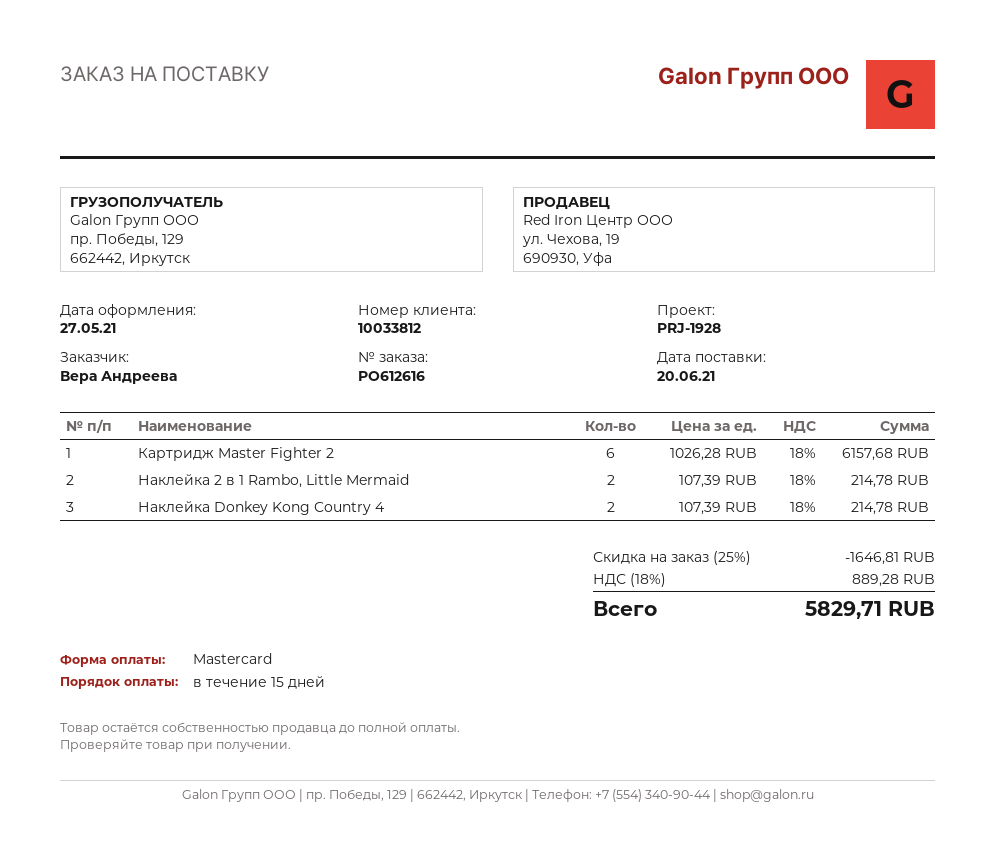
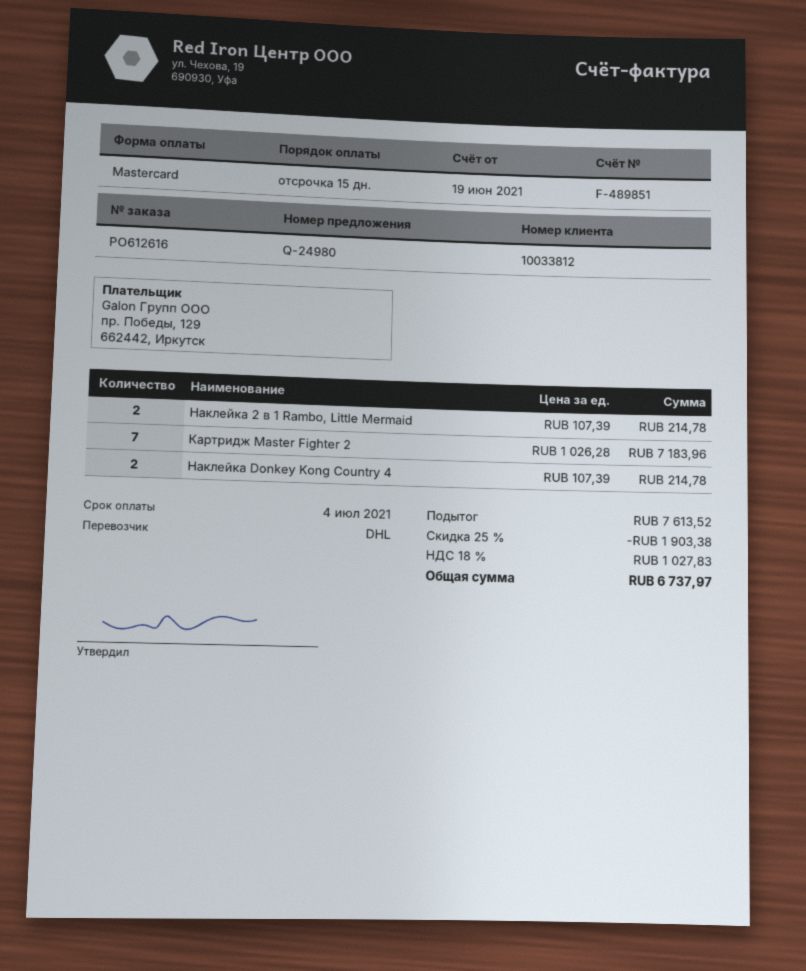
Картридж Master Fighter 2: 6 x 1026.28 = 6157.68 -> 7 x 1026.28 = 7183.96
discount: 25% = 1646.81 -> 25% = 1903.38
tax: 18% = 889.28 -> 18% = 1027.83
total: 5829.71 -> 6737.97

